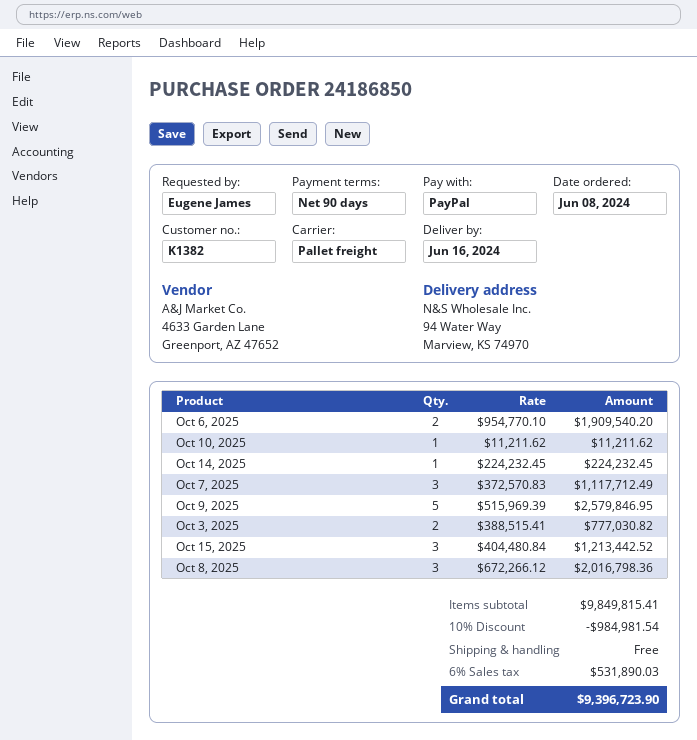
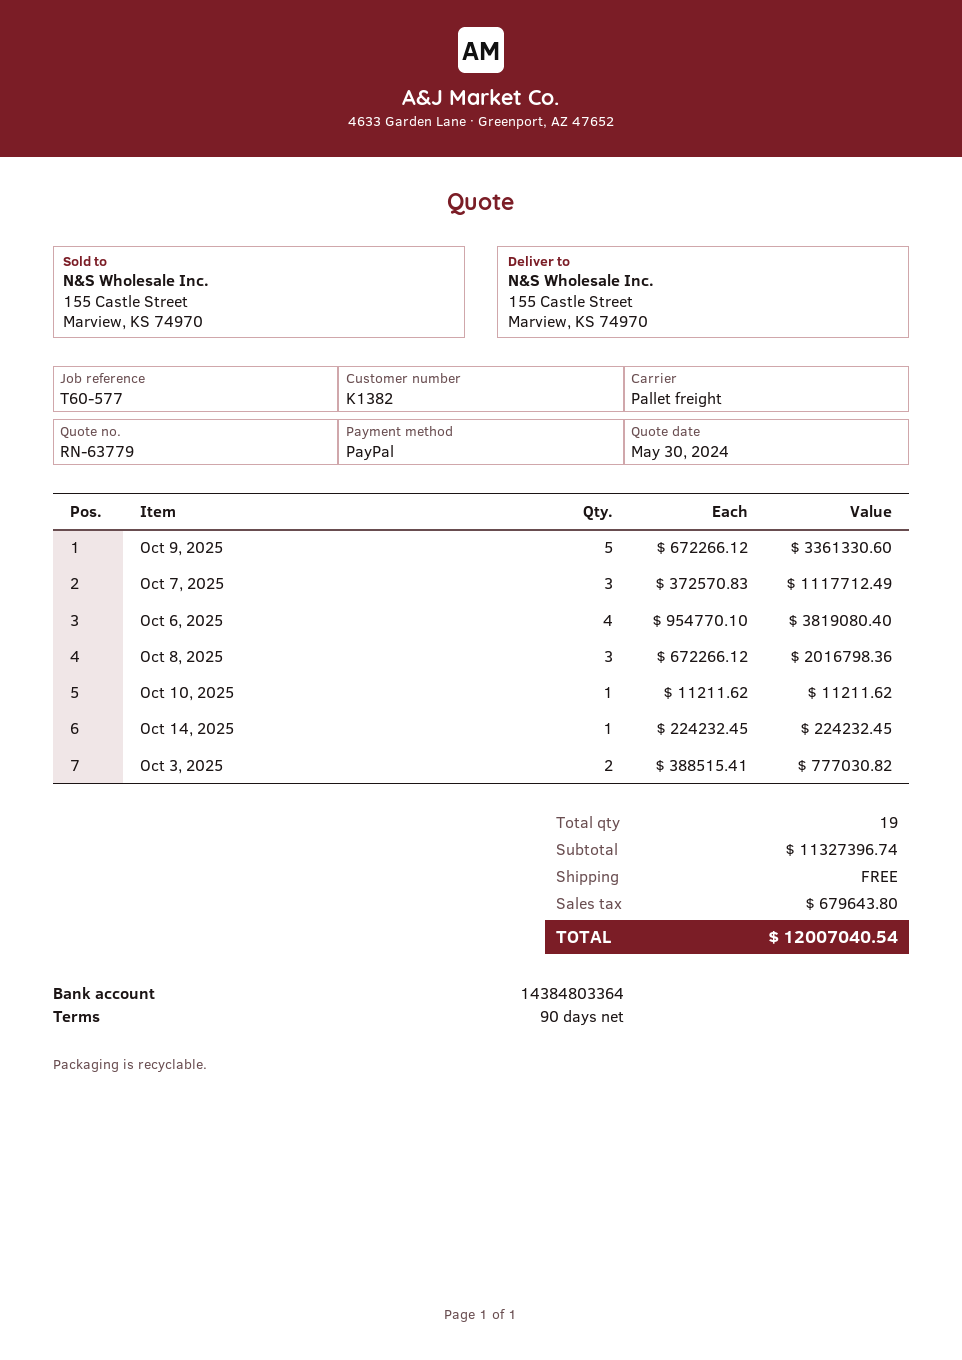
ship to: 94 Water Way, Marview, KS 74970 -> 155 Castle Street, Marview, KS 74970
Oct 6, 2025: 2 x 954770.10 = 1909540.20 -> 4 x 954770.10 = 3819080.40
Oct 9, 2025: 5 x 515969.39 = 2579846.95 -> 5 x 672266.12 = 3361330.60
Oct 15, 2025: 3 x 404480.84 = 1213442.52 -> none
subtotal: 9849815.41 -> 11327396.74
discount: 10% = 984981.54 -> none
tax: 531890.03 -> 679643.80
total: 9396723.90 -> 12007040.54

